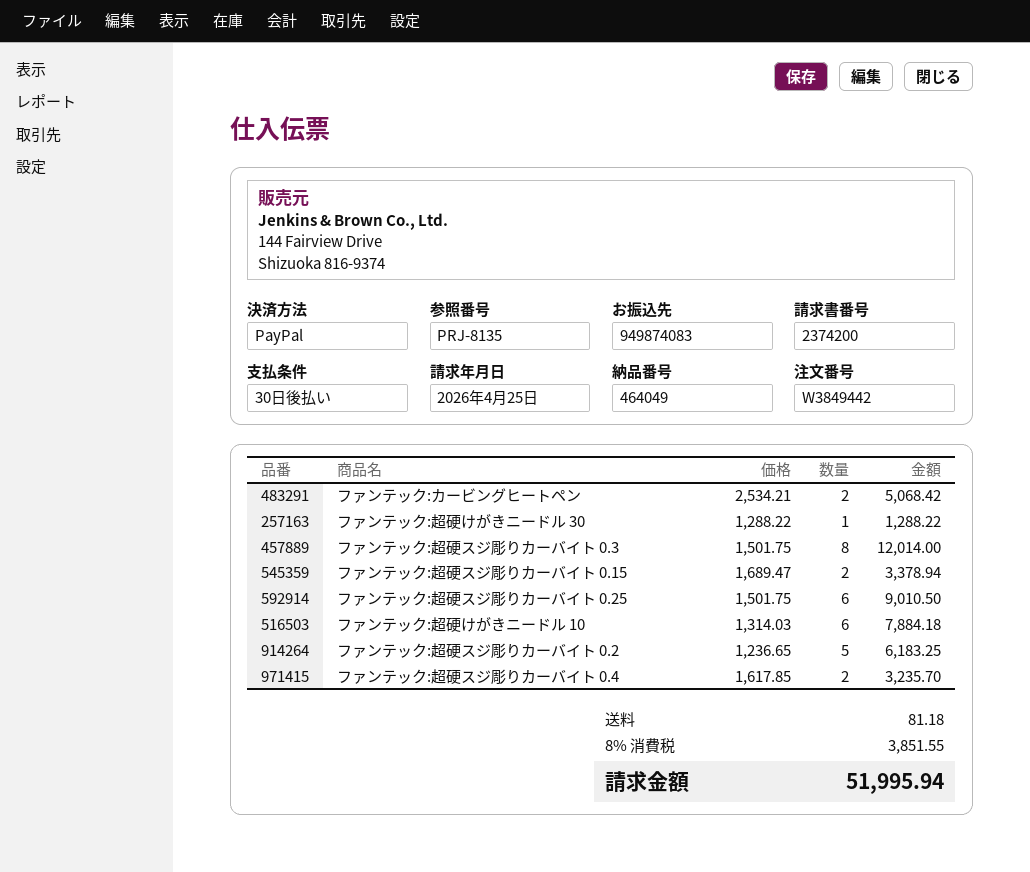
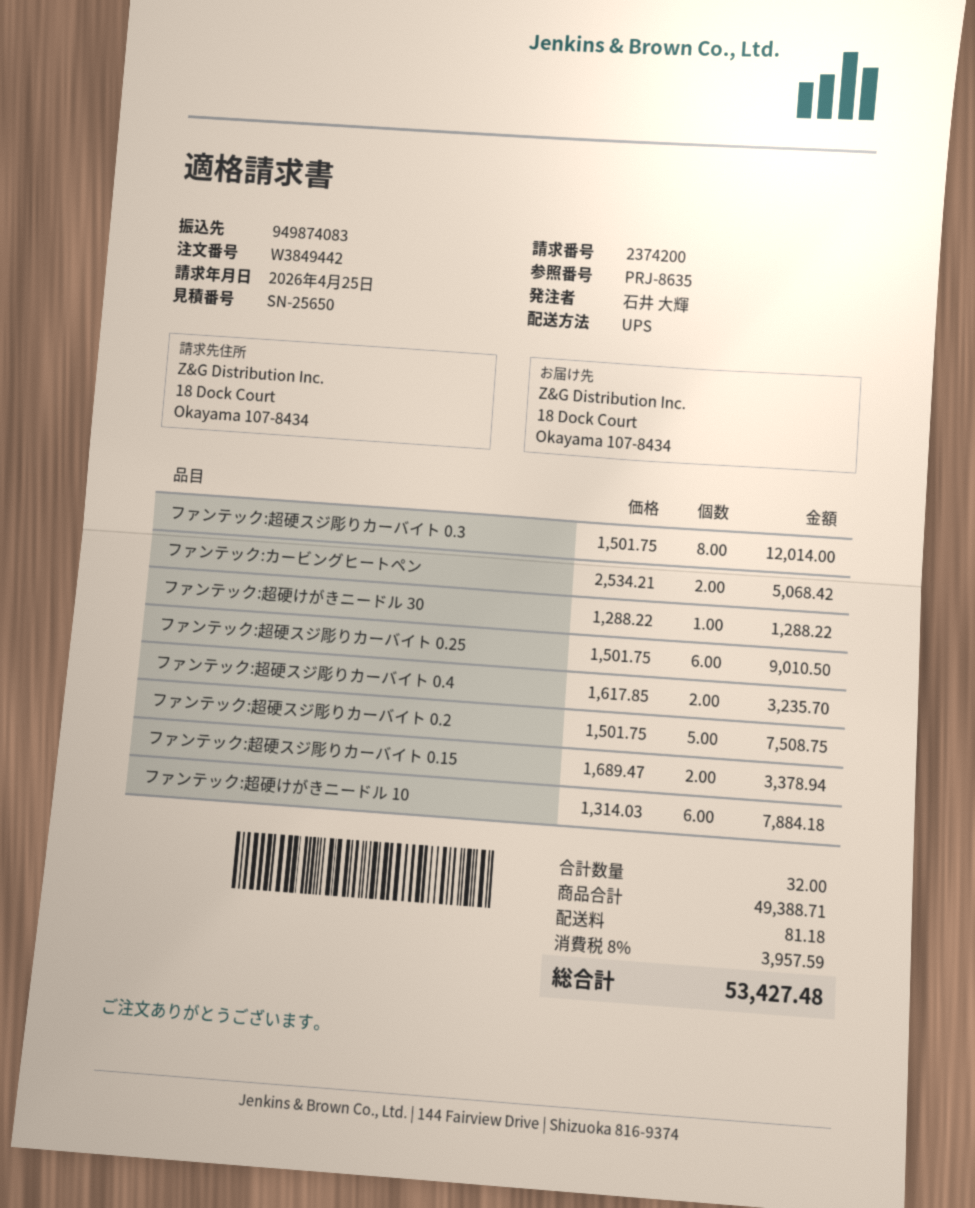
reference: PRJ-8135 -> PRJ-8635
ファンテック:超硬スジ彫りカーバイト 0.2: 5 x 1236.65 = 6183.25 -> 5 x 1501.75 = 7508.75
tax: 8% = 3851.55 -> 8% = 3957.59
total: 51995.94 -> 53427.48

